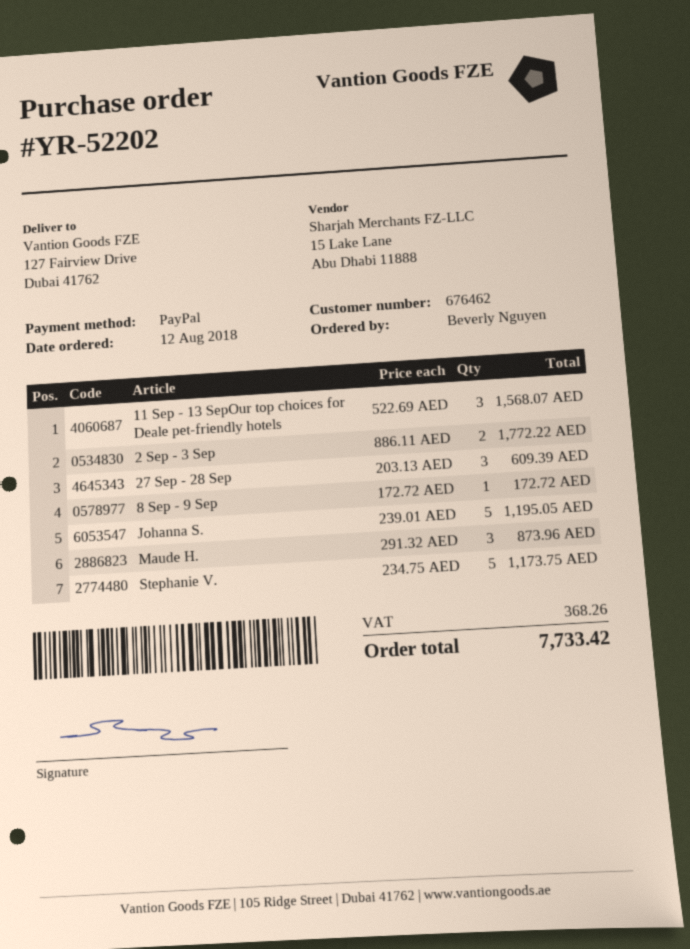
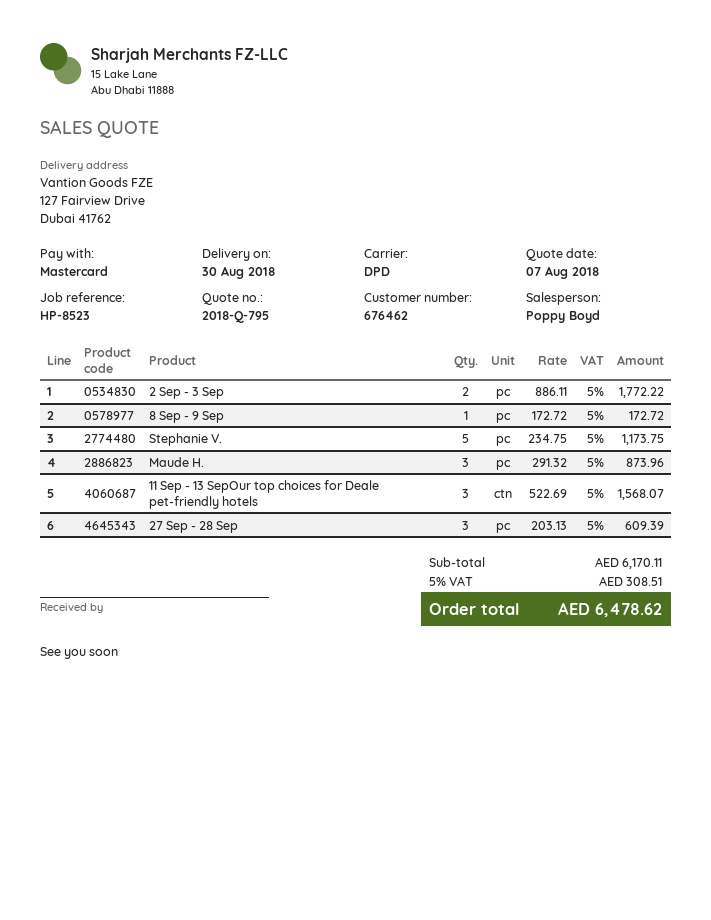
payment method: PayPal -> Mastercard
Johanna S.: 5 x 239.01 = 1195.05 -> none
tax: 368.26 -> 308.51
total: 7733.42 -> 6478.62

